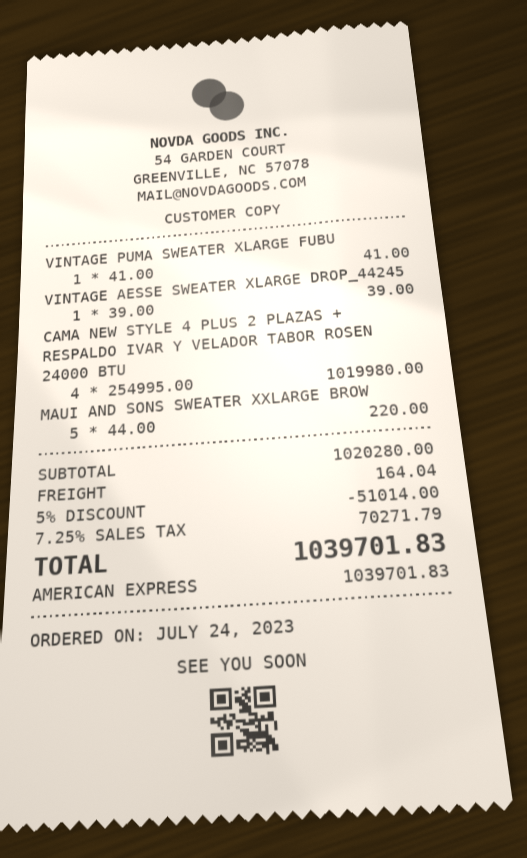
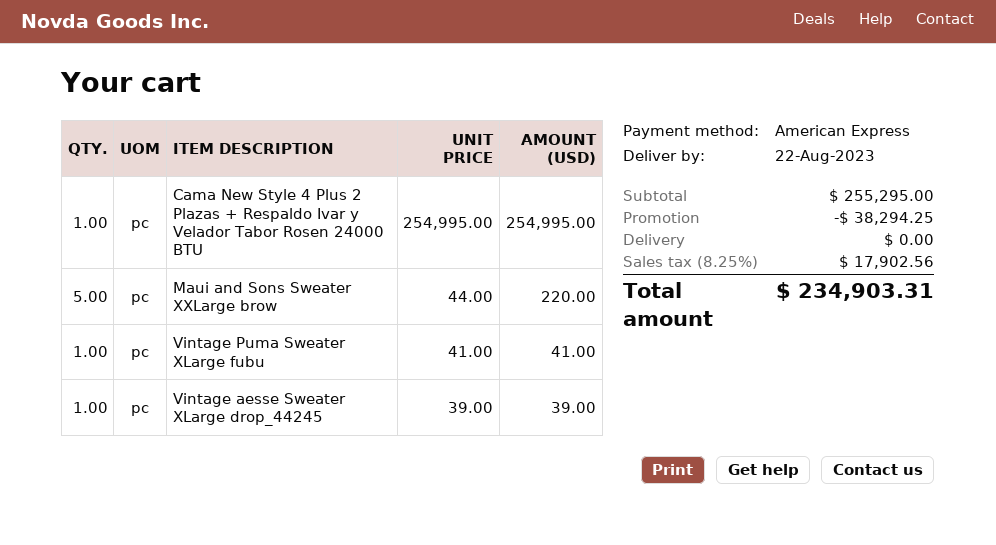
CAMA NEW STYLE 4 PLUS 2 PLAZAS + RESPALDO IVAR Y VELADOR TABOR ROSEN 24000 BTU: 4 x 254995.00 = 1019980.00 -> 1 x 254995.00 = 254995.00
subtotal: 1020280.00 -> 255295.00
discount: 51014.00 -> 38294.25
shipping: 164.04 -> 0.00
tax: 7.25% = 70271.79 -> 8.25% = 17902.56
total: 1039701.83 -> 234903.31

